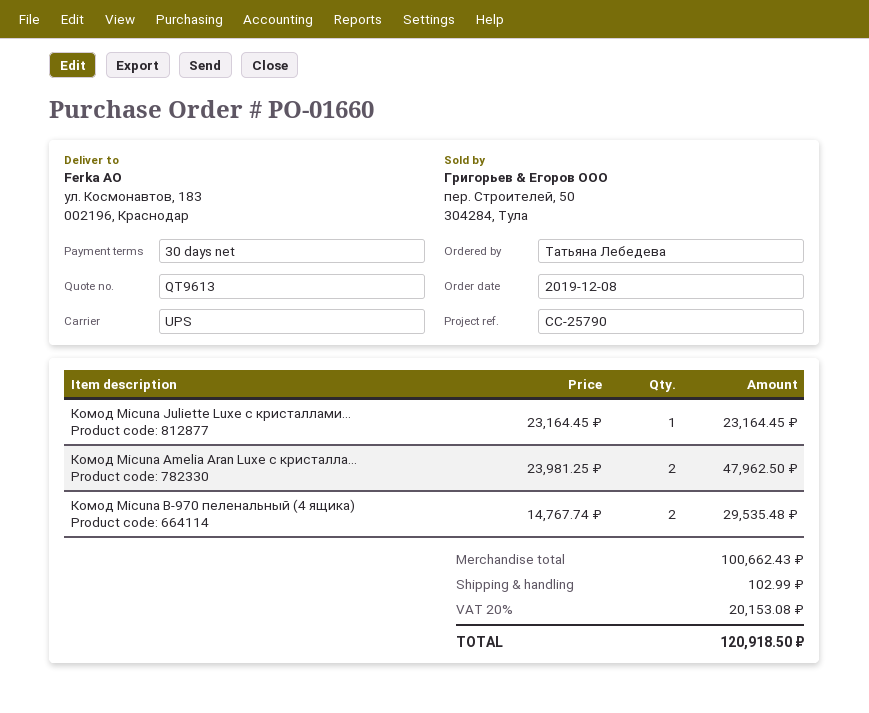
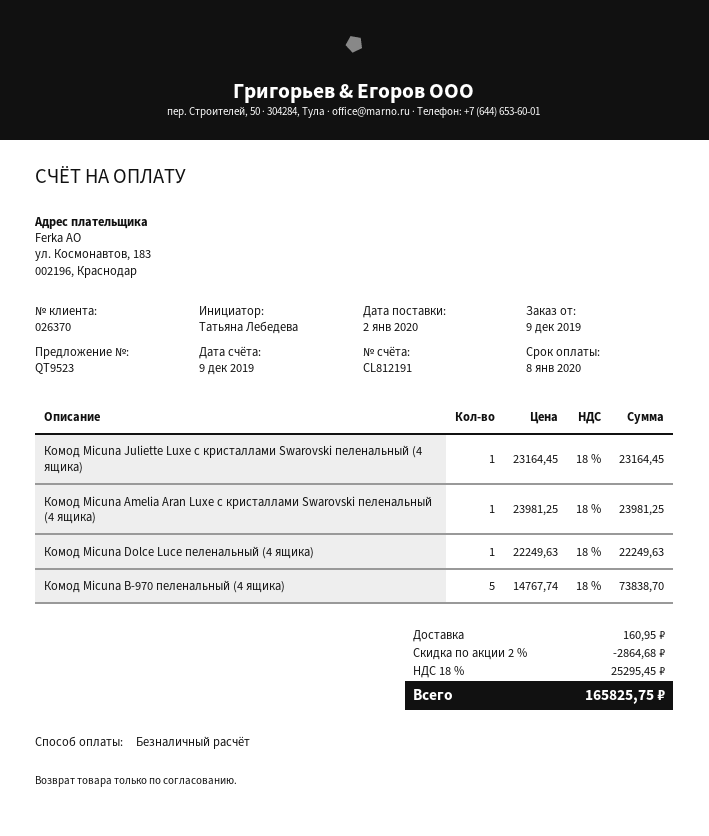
quote number: QT9613 -> QT9523
order date: 2019-12-08 -> 2019-12-09
Комод Micuna Amelia Aran Luxe с кристалла...: 2 x 23981.25 = 47962.50 -> 1 x 23981.25 = 23981.25
Комод Micuna B-970 пеленальный (4 ящика): 2 x 14767.74 = 29535.48 -> 5 x 14767.74 = 73838.70
Комод Micuna Dolce Luce пеленальный (4 ящика): none -> 1 x 22249.63 = 22249.63
discount: none -> 2% = 2864.68
shipping: 102.99 -> 160.95
tax: 20% = 20153.08 -> 18% = 25295.45
total: 120918.50 -> 165825.75

